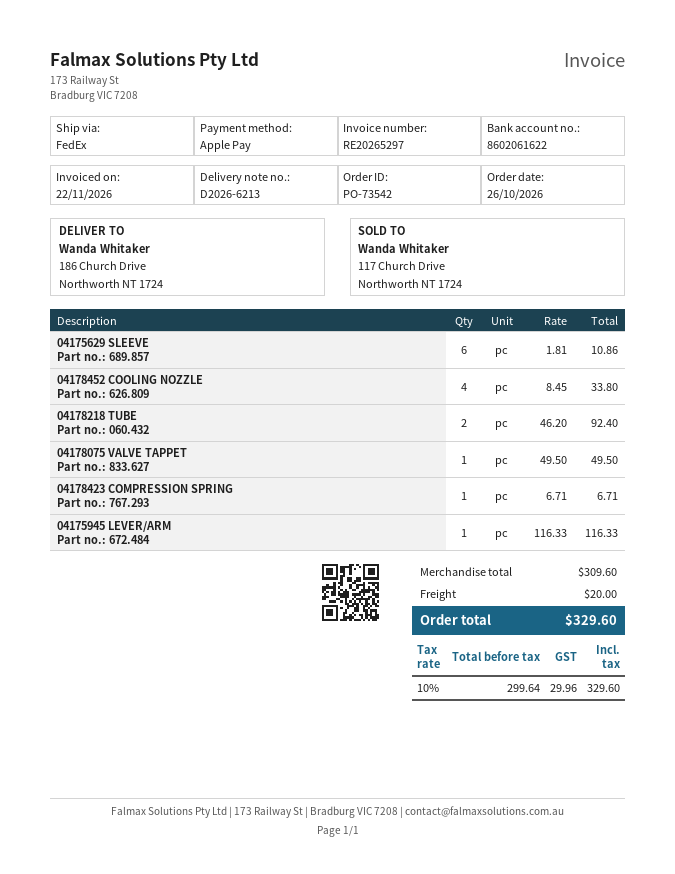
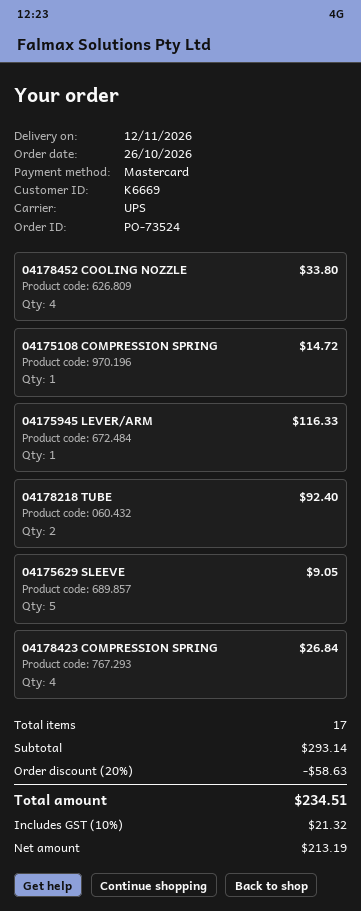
order number: PO-73542 -> PO-73524
payment method: Apple Pay -> Mastercard
shipping method: FedEx -> UPS
04175629 SLEEVE: 6 for 10.86 -> 5 for 9.05
04178075 VALVE TAPPET: 1 for 49.50 -> none
04178423 COMPRESSION SPRING: 1 for 6.71 -> 4 for 26.84
04175108 COMPRESSION SPRING: none -> 1 for 14.72
subtotal: 309.60 -> 293.14
discount: none -> 20% = 58.63
shipping: 20.00 -> none
net: 299.64 -> 213.19
tax: 10% = 29.96 -> 10% = 21.32
total: 329.60 -> 234.51

